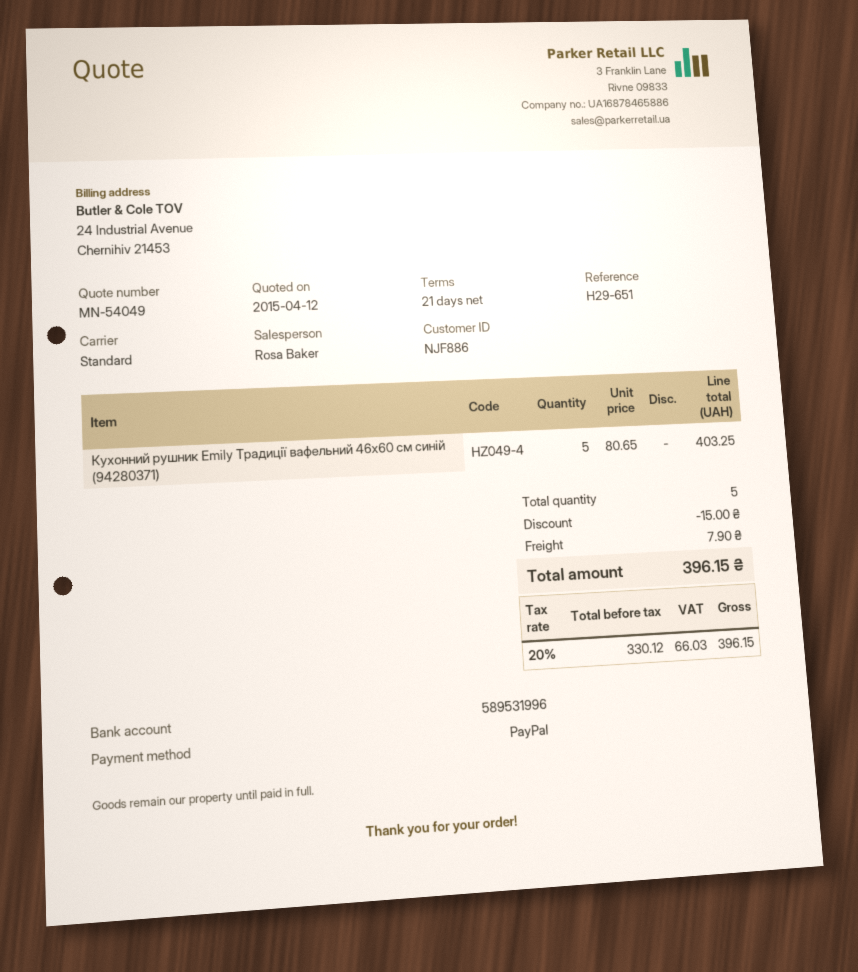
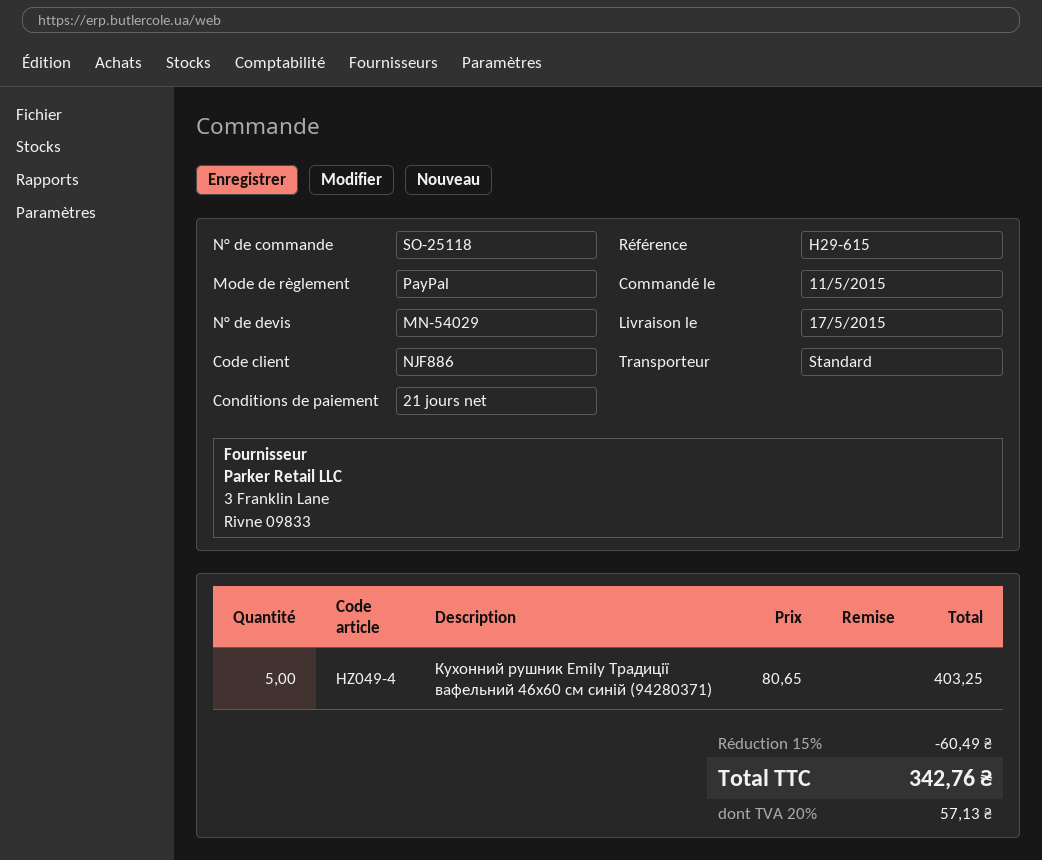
quote number: MN-54049 -> MN-54029
reference: H29-651 -> H29-615
discount: 15.00 -> 60.49
shipping: 7.90 -> none
tax: 20% = 66.03 -> 20% = 57.13
total: 396.15 -> 342.76

